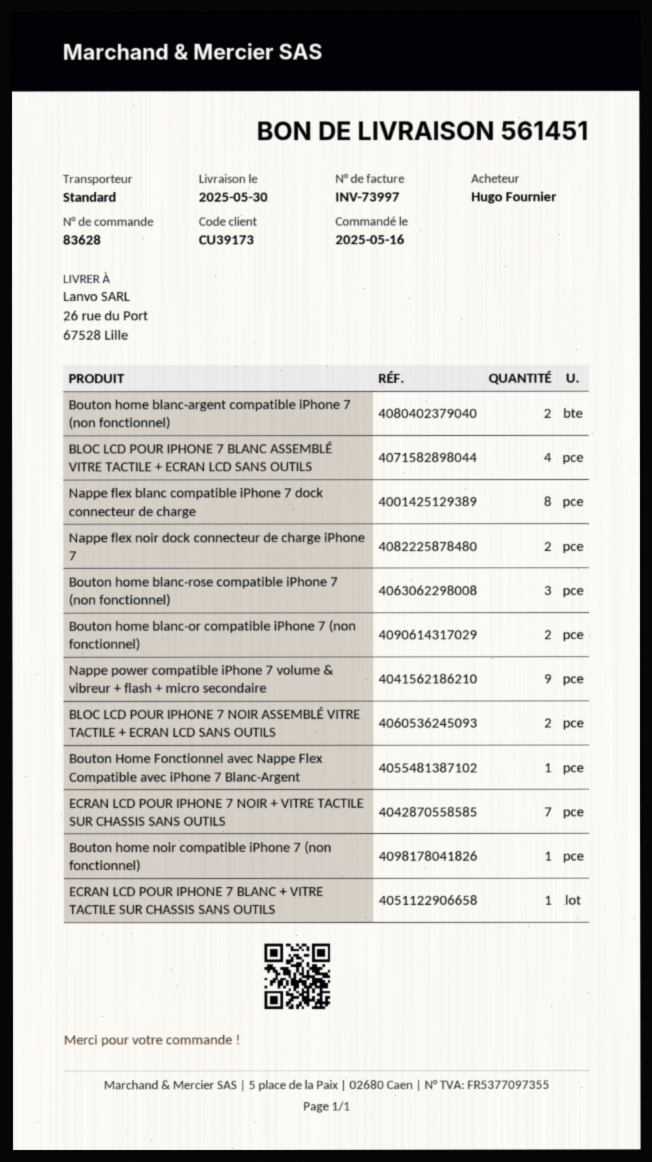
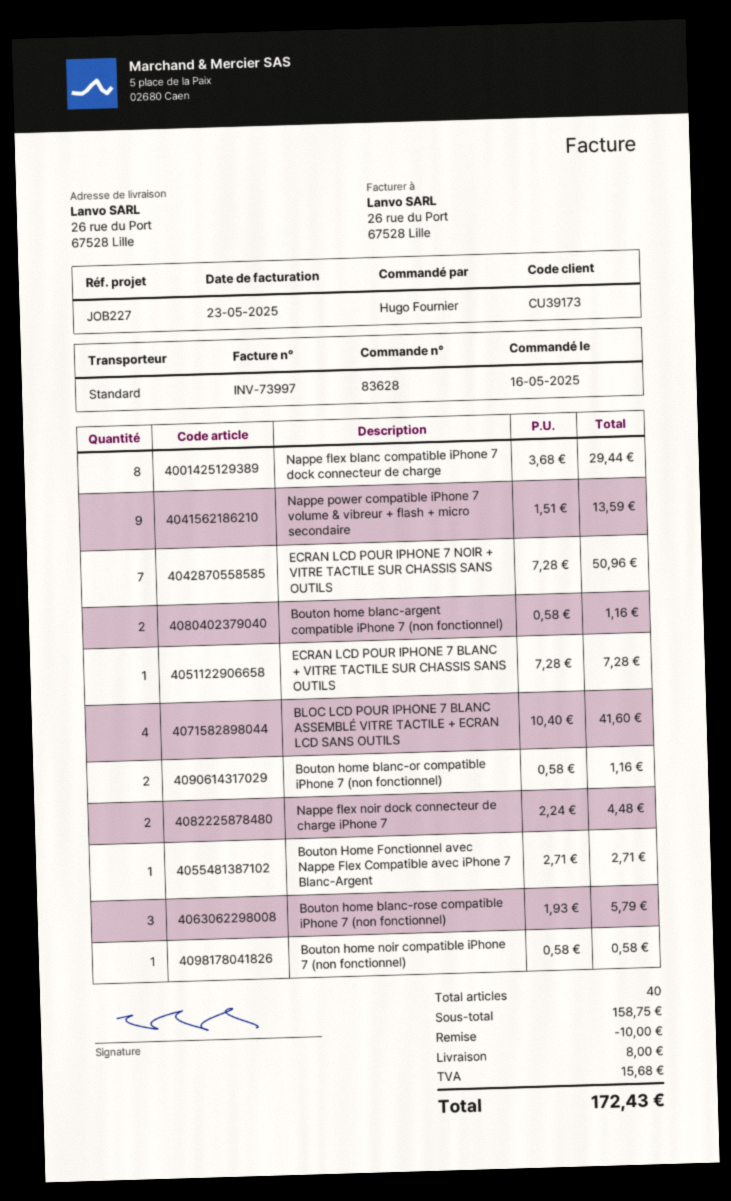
BLOC LCD POUR IPHONE 7 NOIR ASSEMBLÉ VITRE TACTILE + ECRAN LCD SANS OUTILS: 2 -> none

